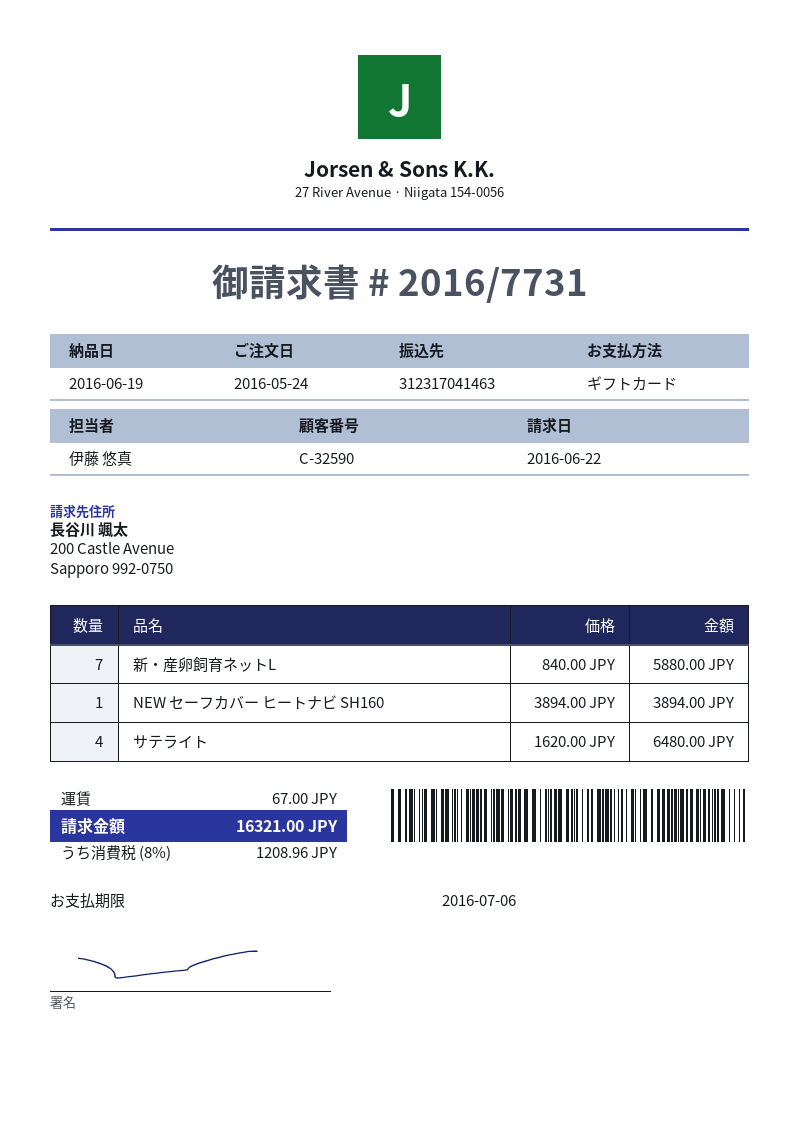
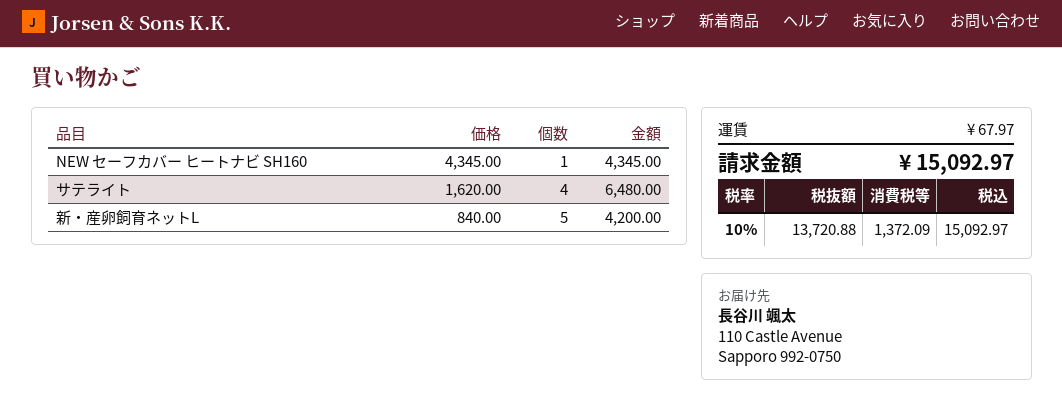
新・産卵飼育ネットL: 7 x 840.00 = 5880.00 -> 5 x 840.00 = 4200.00
NEW セーフカバー ヒートナビ SH160: 1 x 3894.00 = 3894.00 -> 1 x 4345.00 = 4345.00
shipping: 67.00 -> 67.97
tax: 8% = 1208.96 -> 10% = 1372.09
total: 16321.00 -> 15092.97

